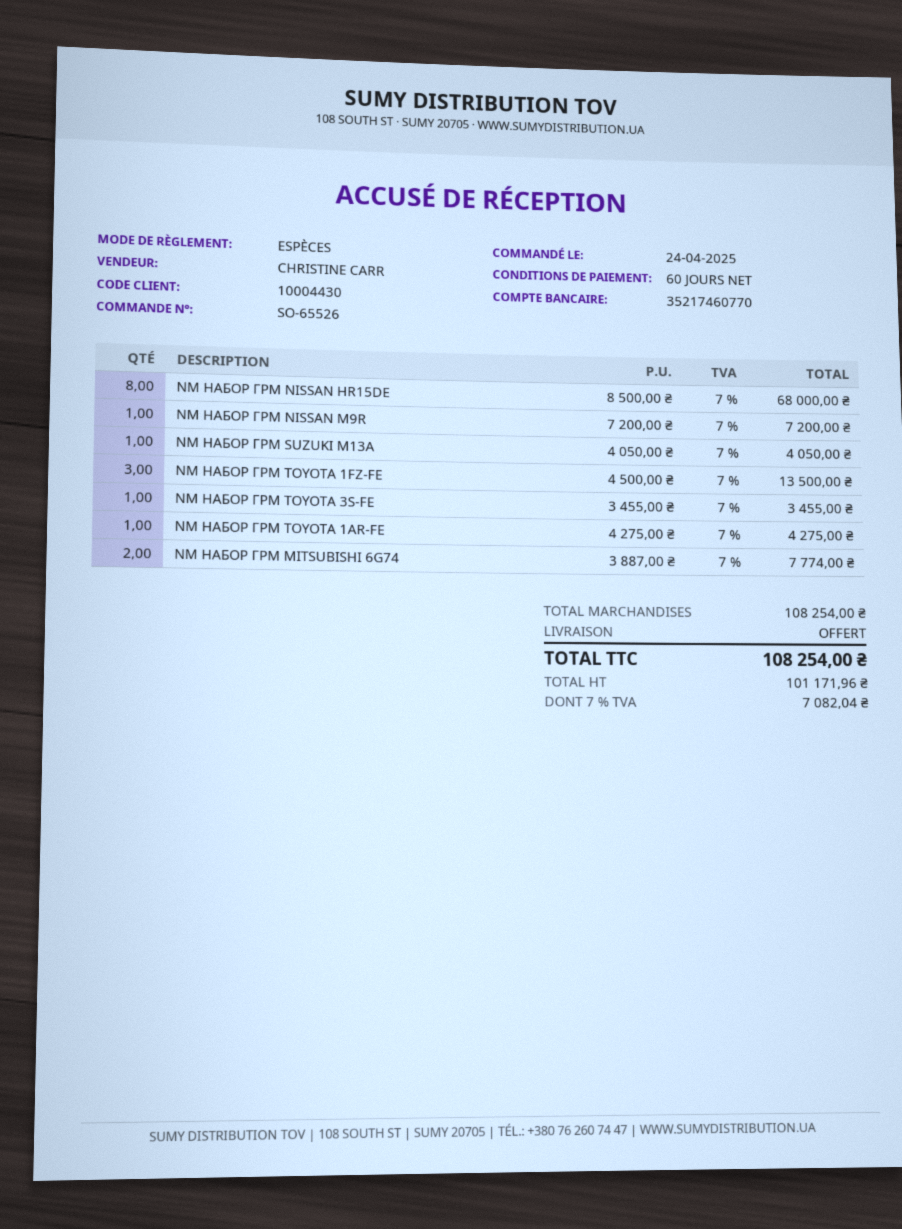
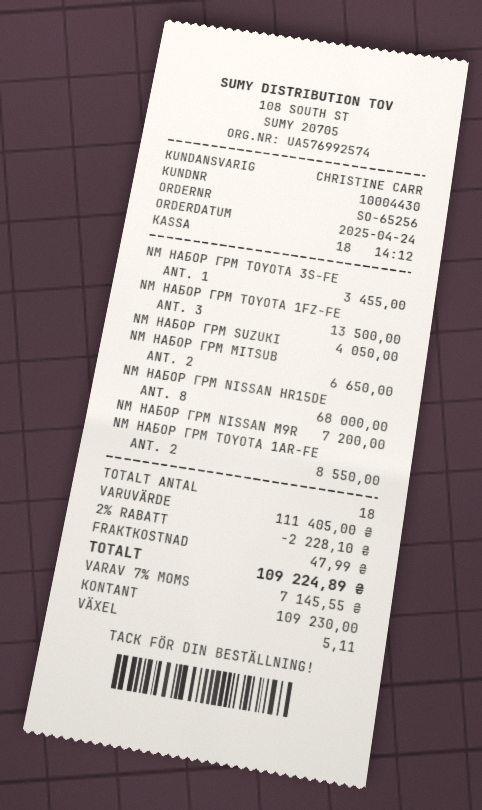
order number: SO-65526 -> SO-65256
NM НАБОР ГРМ TOYOTA 1AR-FE: 1 for 4275.00 -> 2 for 8550.00
NM НАБОР ГРМ MITSUBISHI 6G74: 2 for 7774.00 -> 2 for 6650.00
subtotal: 108254.00 -> 111405.00
discount: none -> 2% = 2228.10
shipping: 0.00 -> 47.99
tax: 7% = 7082.04 -> 7% = 7145.55
total: 108254.00 -> 109224.89

